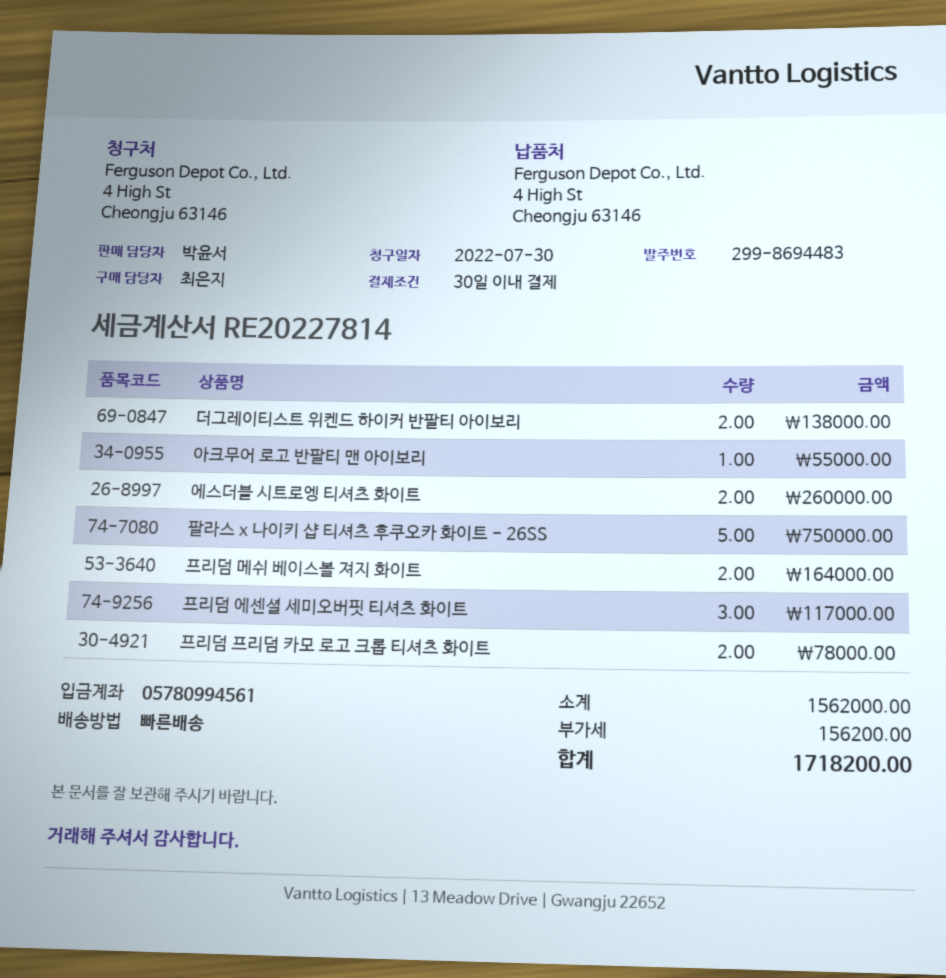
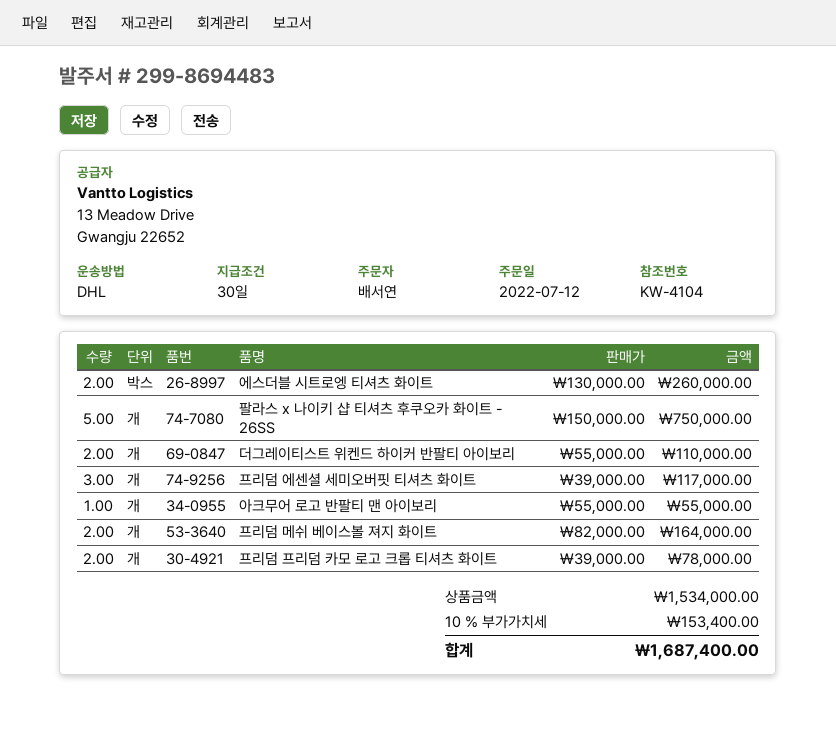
ordered by: 최은지 -> 배서연
shipping method: express -> DHL
더그레이티스트 위켄드 하이커 반팔티 아이보리: 2 for 138000.00 -> 2 for 110000.00
subtotal: 1562000.00 -> 1534000.00
tax: 156200.00 -> 153400.00
total: 1718200.00 -> 1687400.00

